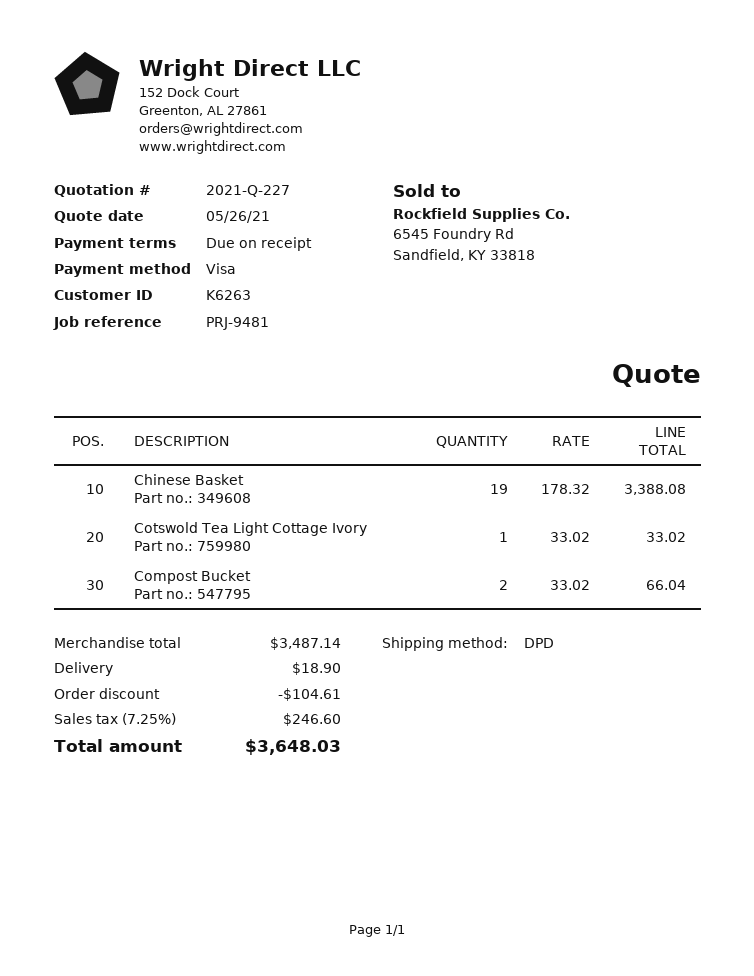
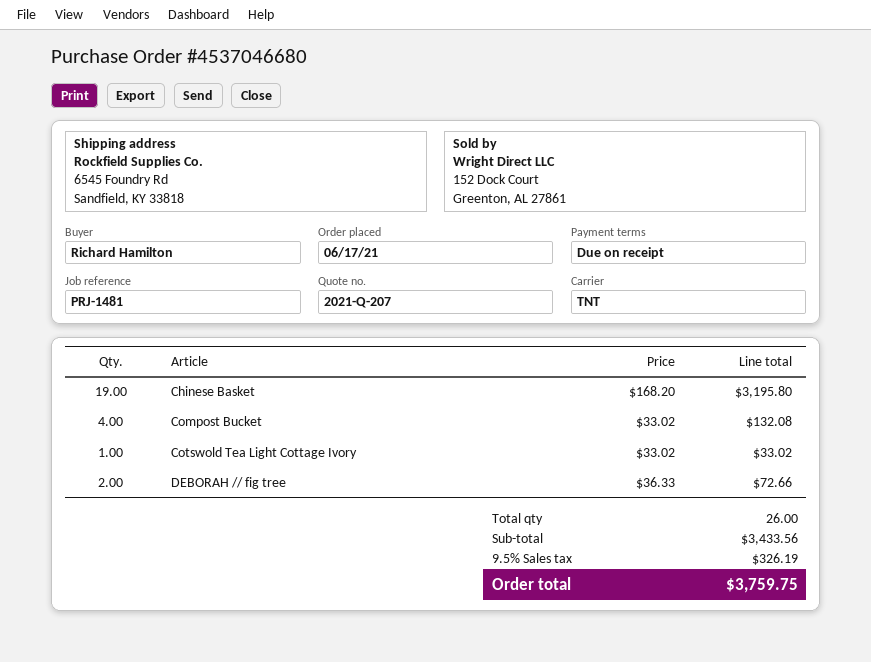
quote number: 2021-Q-227 -> 2021-Q-207
reference: PRJ-9481 -> PRJ-1481
shipping method: DPD -> TNT
Chinese Basket: 19 x 178.32 = 3388.08 -> 19 x 168.20 = 3195.80
Compost Bucket: 2 x 33.02 = 66.04 -> 4 x 33.02 = 132.08
DEBORAH // fig tree: none -> 2 x 36.33 = 72.66
subtotal: 3487.14 -> 3433.56
discount: 104.61 -> none
shipping: 18.90 -> none
tax: 7.25% = 246.60 -> 9.5% = 326.19
total: 3648.03 -> 3759.75

